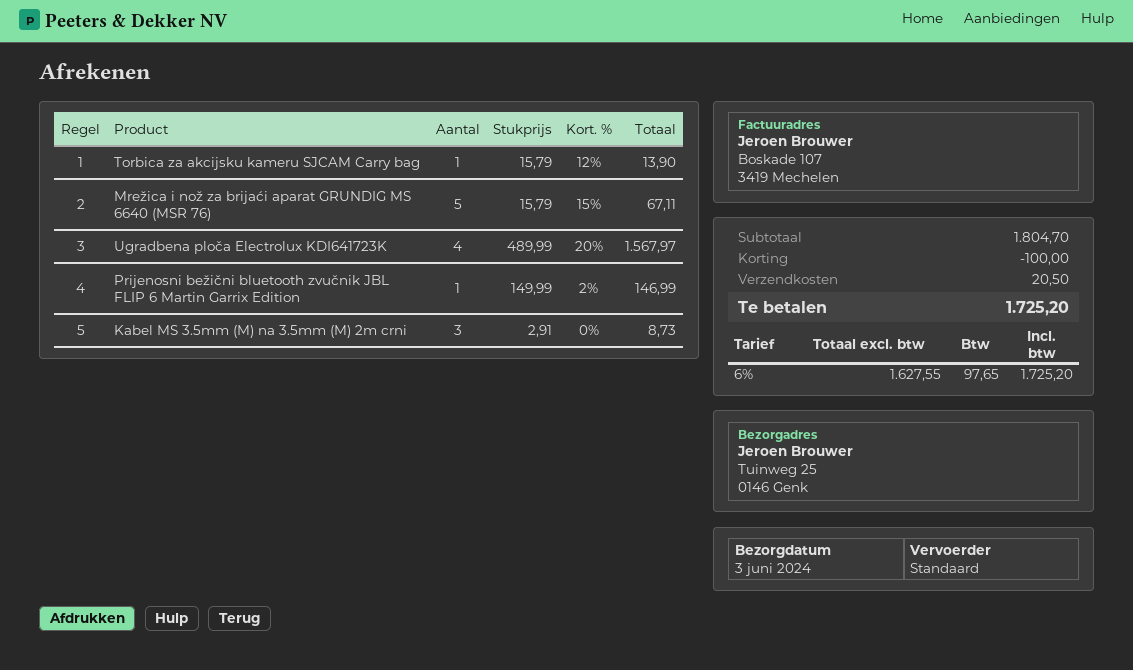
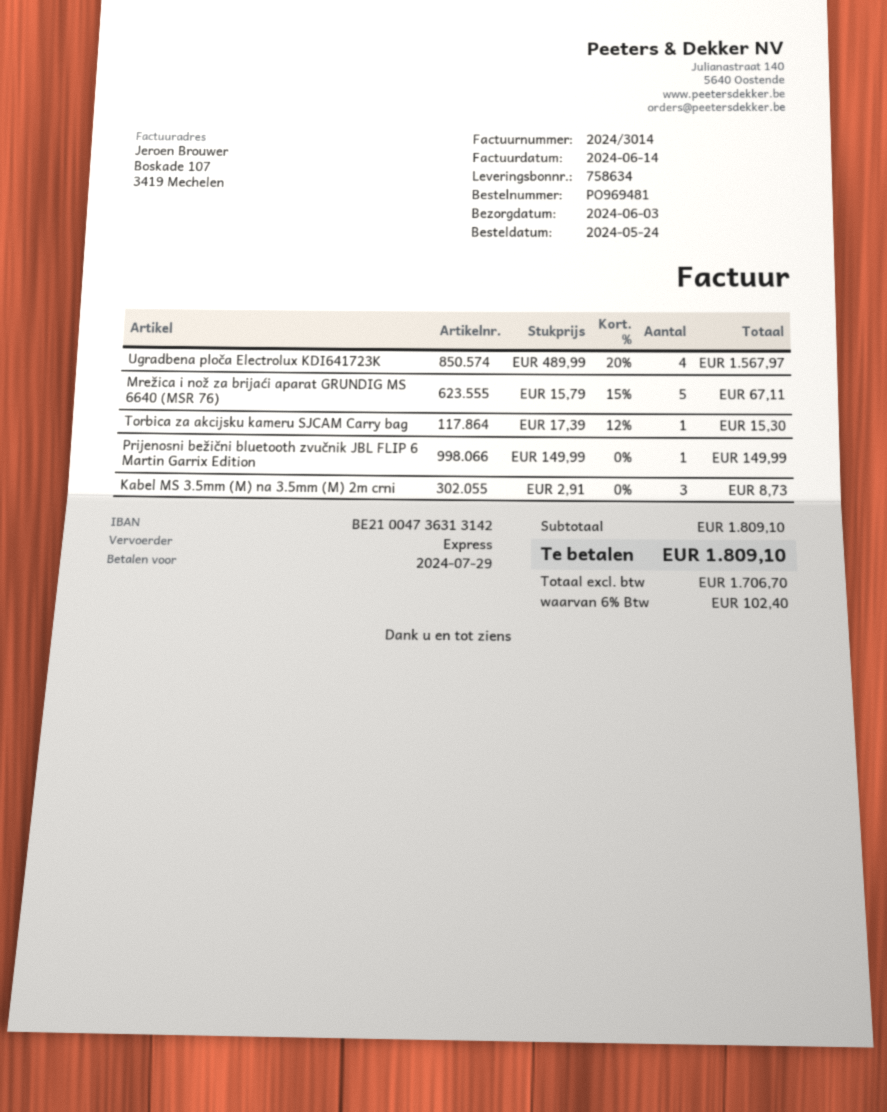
shipping method: standard -> express
Torbica za akcijsku kameru SJCAM Carry bag: 1 x 15.79 - 12% = 13.90 -> 1 x 17.39 - 12% = 15.30
Prijenosni bežični bluetooth zvučnik JBL FLIP 6 Martin Garrix Edition: 1 x 149.99 - 2% = 146.99 -> 1 x 149.99 = 149.99
subtotal: 1804.70 -> 1809.10
discount: 100.00 -> none
shipping: 20.50 -> none
net: 1627.55 -> 1706.70
tax: 6% = 97.65 -> 6% = 102.40
total: 1725.20 -> 1809.10

